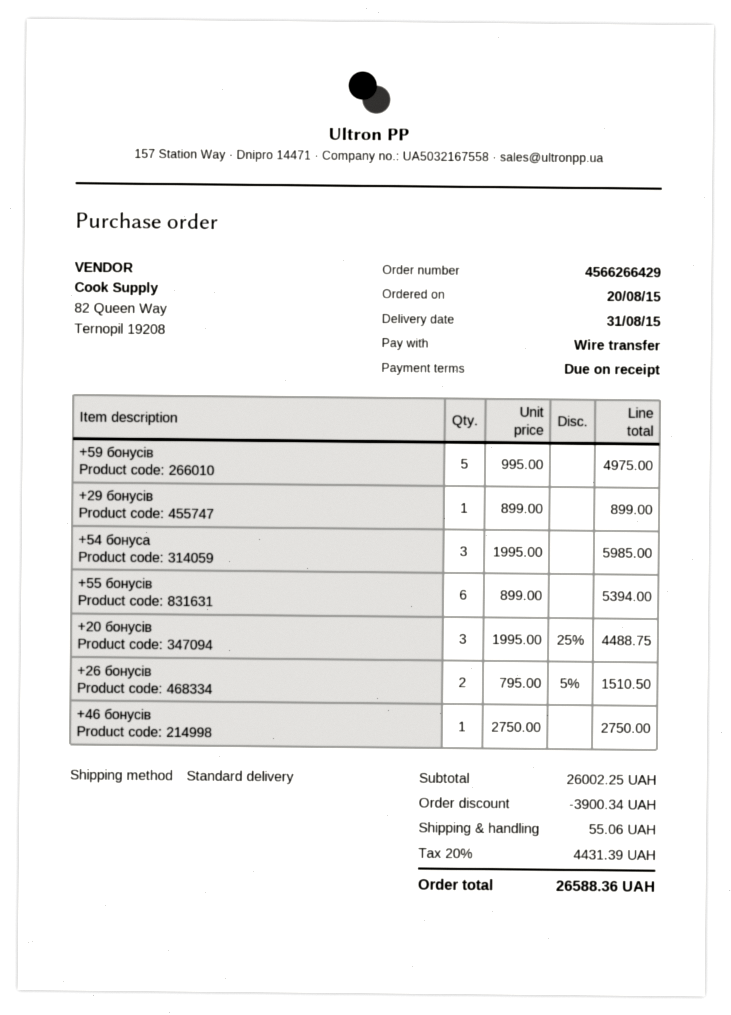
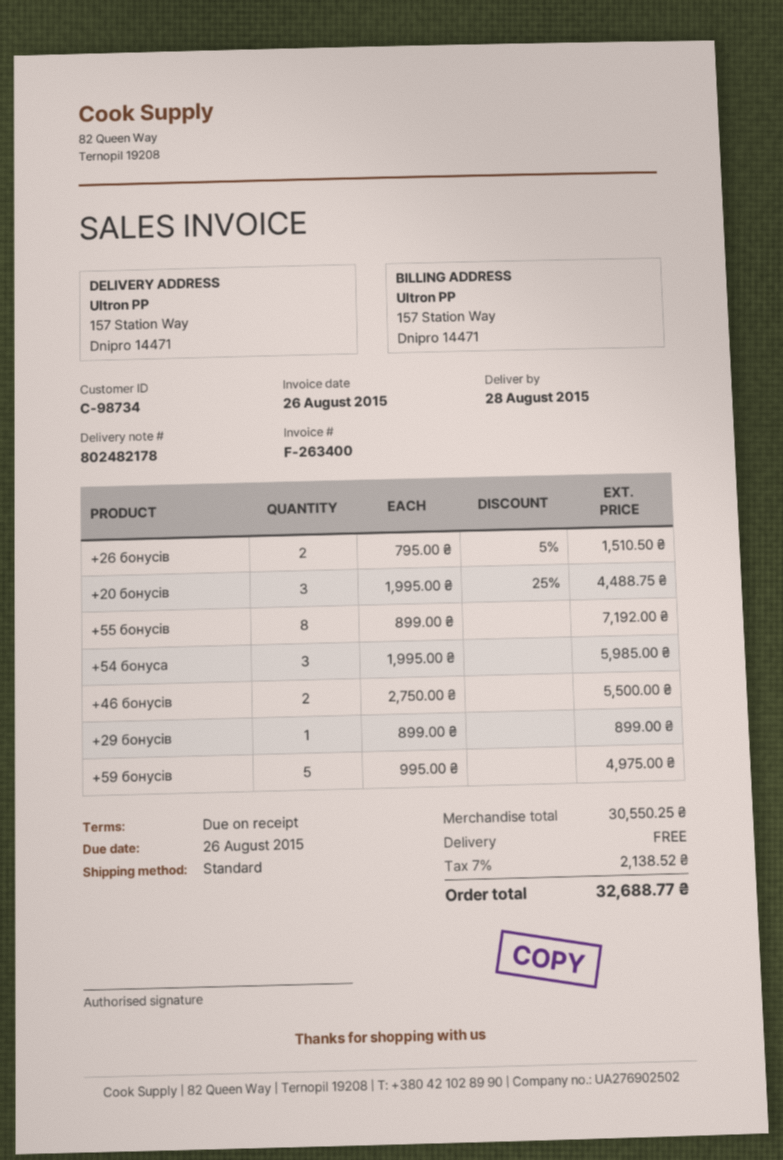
delivery date: 2015-08-31 -> 2015-08-28
+55 бонусів: 6 x 899.00 = 5394.00 -> 8 x 899.00 = 7192.00
+46 бонусів: 1 x 2750.00 = 2750.00 -> 2 x 2750.00 = 5500.00
subtotal: 26002.25 -> 30550.25
discount: 3900.34 -> none
shipping: 55.06 -> 0.00
tax: 20% = 4431.39 -> 7% = 2138.52
total: 26588.36 -> 32688.77

